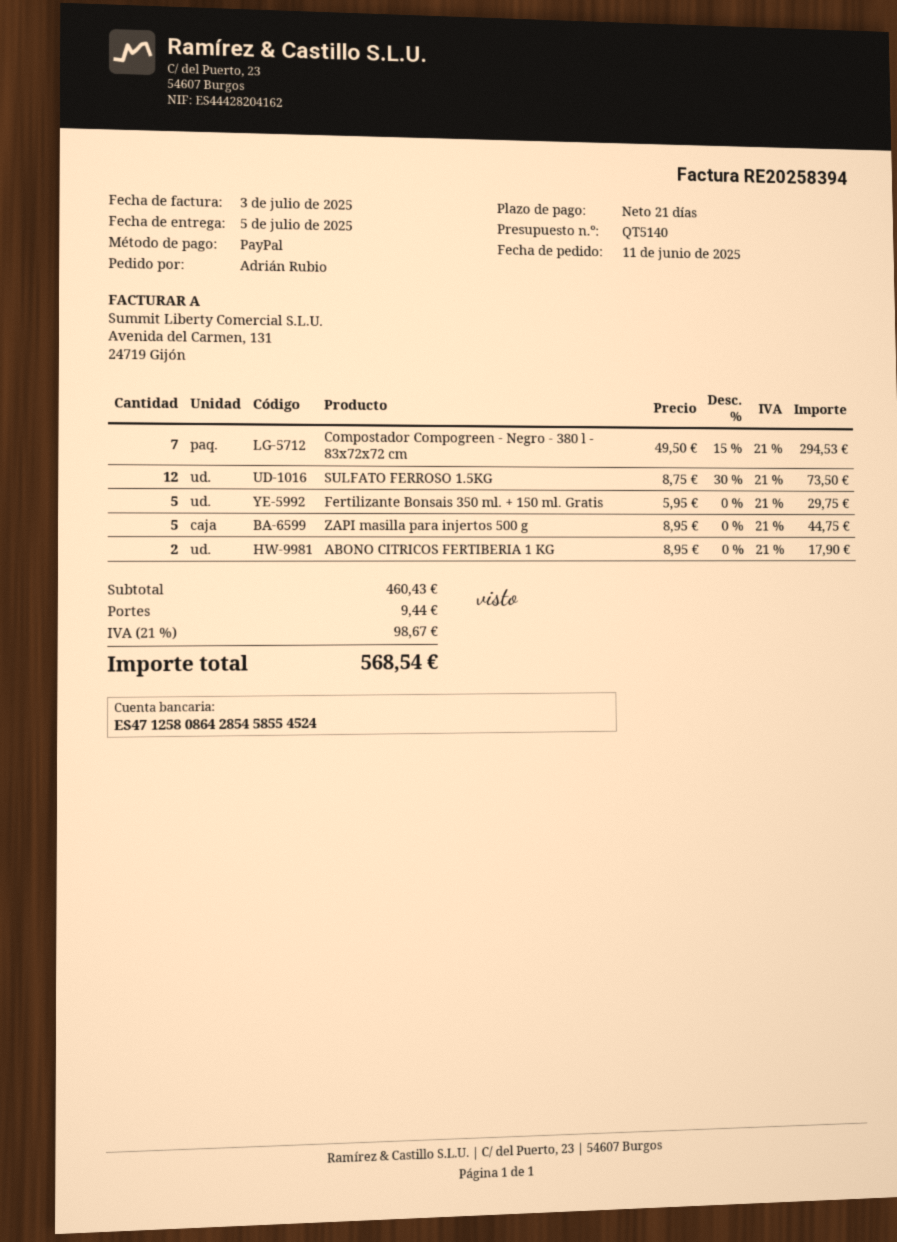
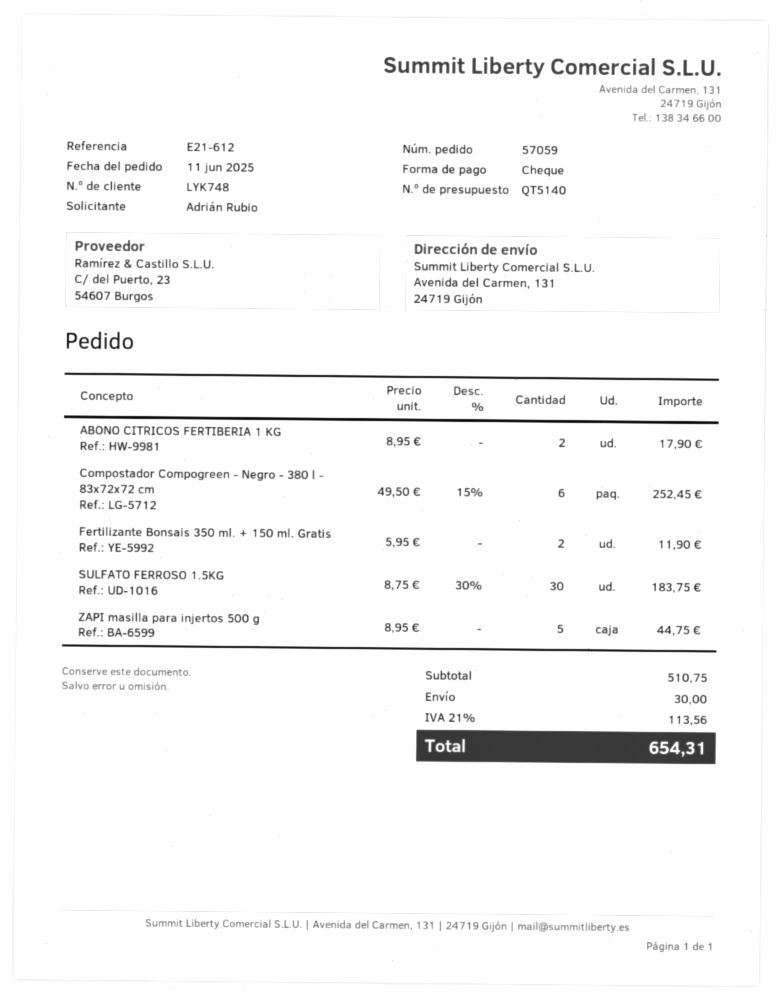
payment method: PayPal -> cheque
Compostador Compogreen - Negro - 380 l - 83x72x72 cm: 7 x 49.50 - 15% = 294.53 -> 6 x 49.50 - 15% = 252.45
SULFATO FERROSO 1.5KG: 12 x 8.75 - 30% = 73.50 -> 30 x 8.75 - 30% = 183.75
Fertilizante Bonsais 350 ml. + 150 ml. Gratis: 5 x 5.95 = 29.75 -> 2 x 5.95 = 11.90
subtotal: 460.43 -> 510.75
shipping: 9.44 -> 30.00
tax: 21% = 98.67 -> 21% = 113.56
total: 568.54 -> 654.31

